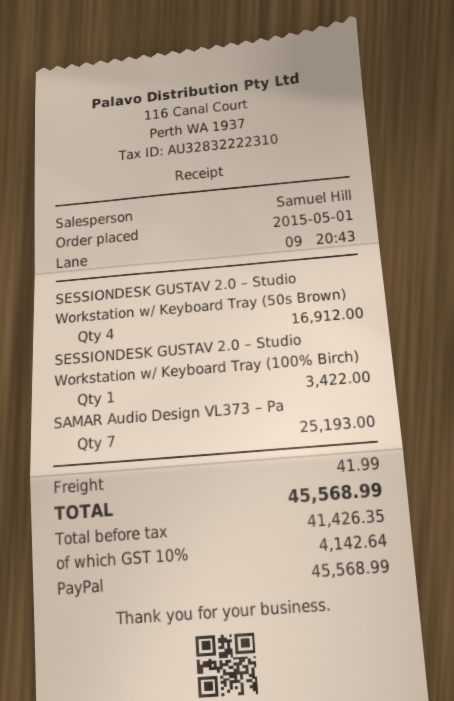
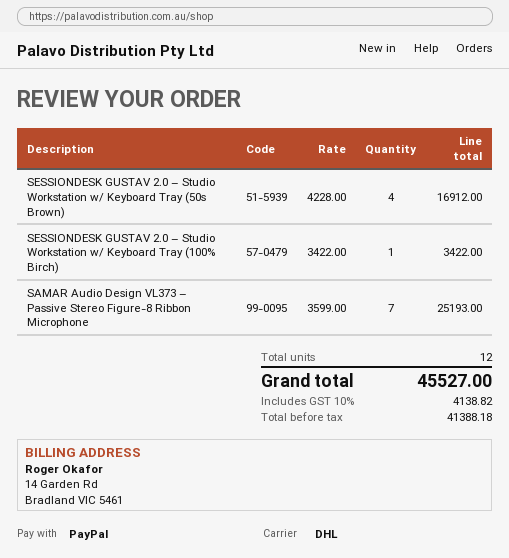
shipping: 41.99 -> none
net: 41426.35 -> 41388.18
tax: 10% = 4142.64 -> 10% = 4138.82
total: 45568.99 -> 45527.00

